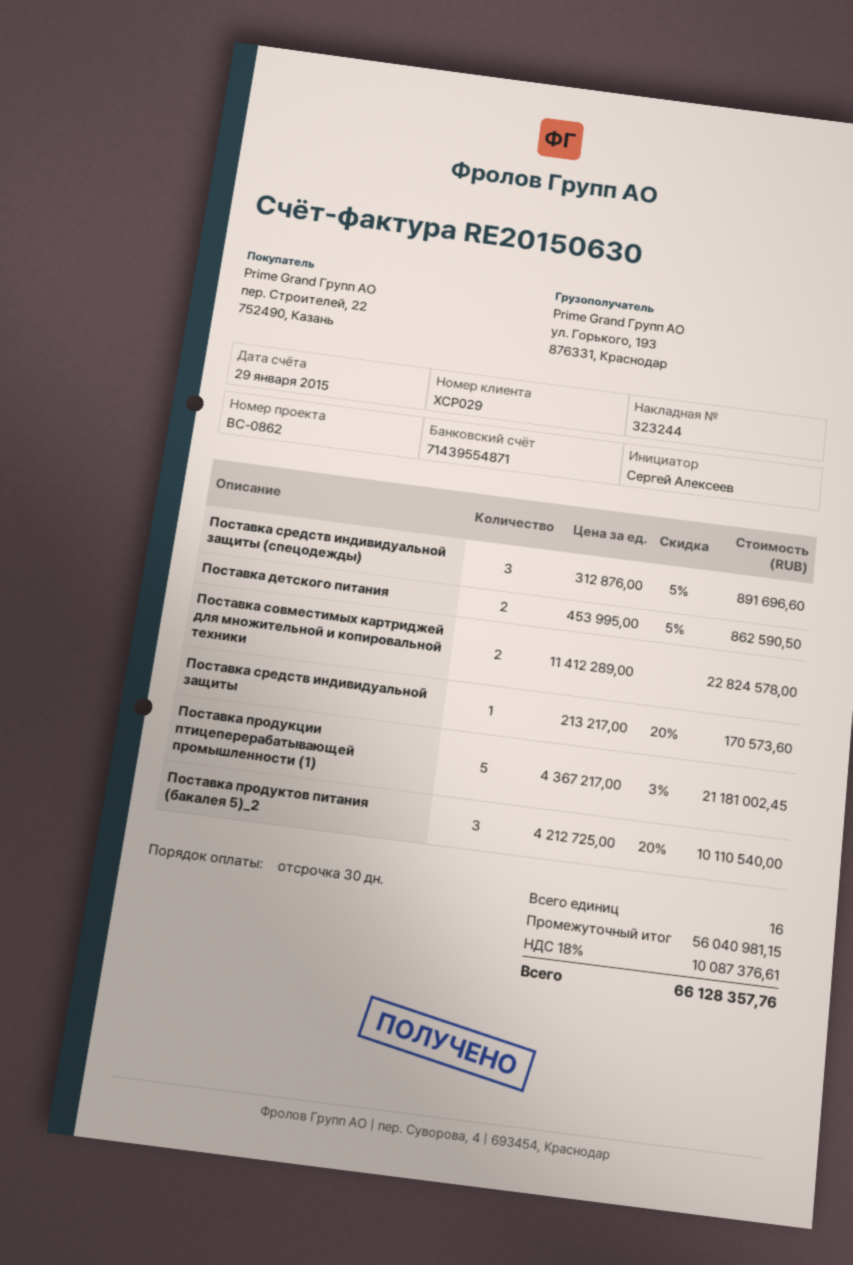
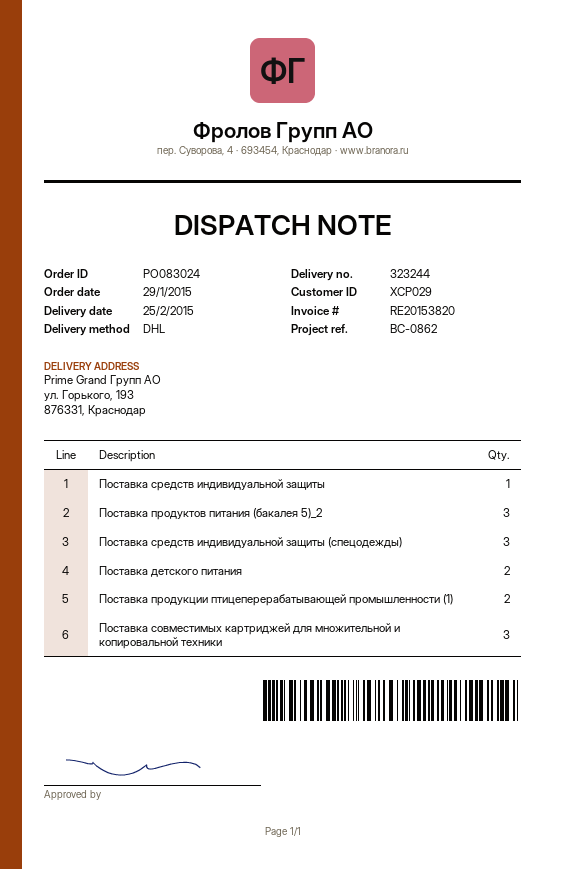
invoice number: RE20150630 -> RE20153820
Поставка совместимых картриджей для множительной и копировальной техники: 2 -> 3
Поставка продукции птицеперерабатывающей промышленности (1): 5 -> 2

